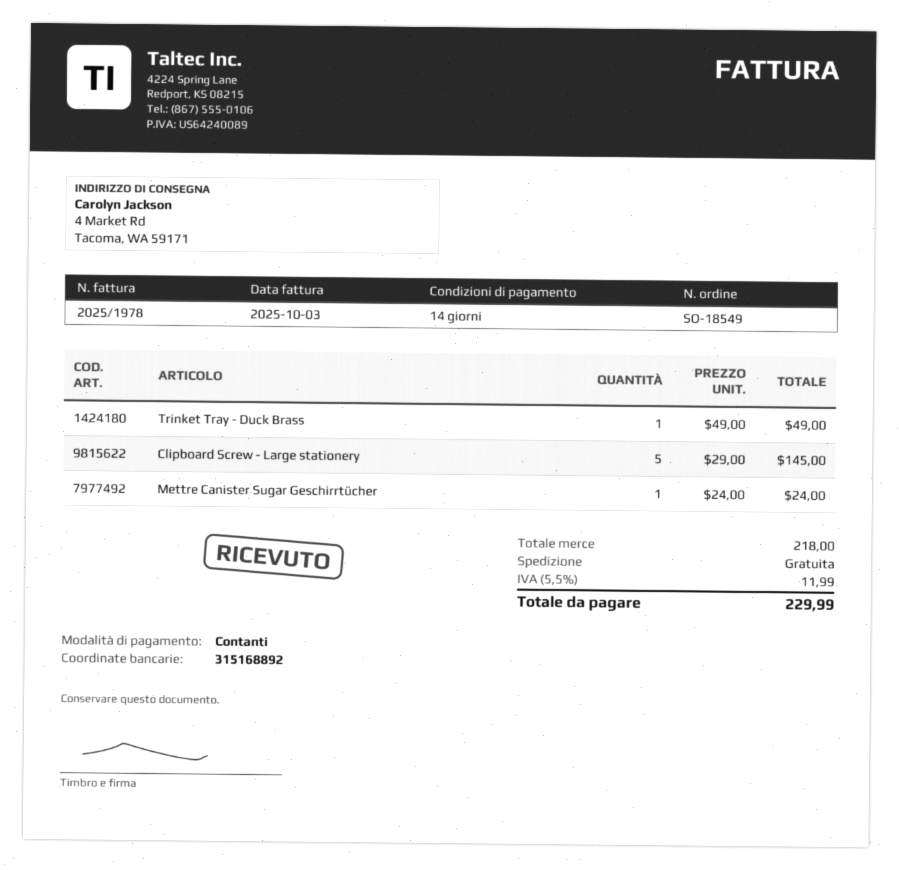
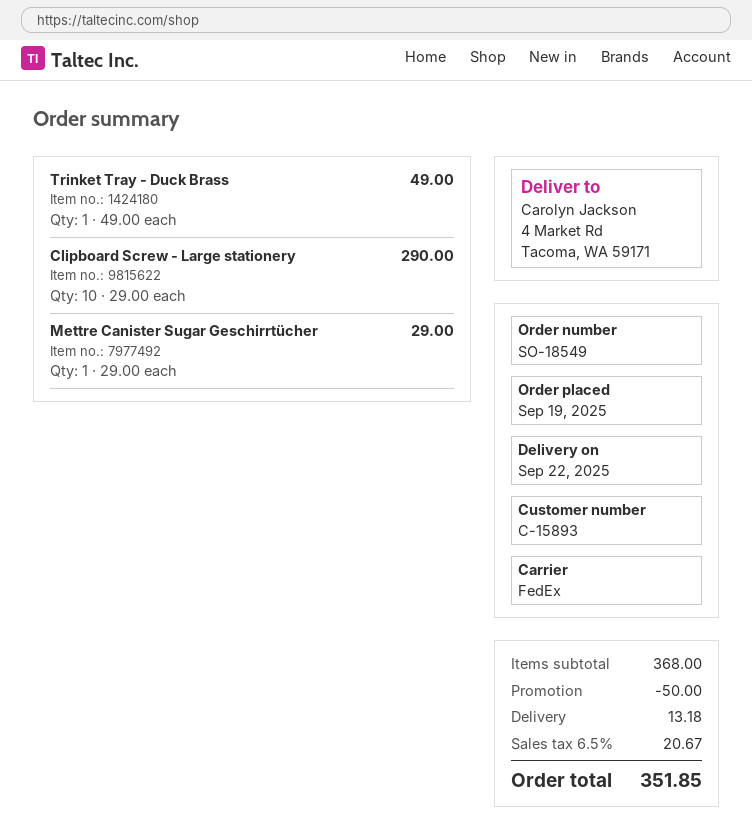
Clipboard Screw - Large stationery: 5 x 29.00 = 145.00 -> 10 x 29.00 = 290.00
Mettre Canister Sugar Geschirrtücher: 1 x 24.00 = 24.00 -> 1 x 29.00 = 29.00
subtotal: 218.00 -> 368.00
discount: none -> 50.00
shipping: 0.00 -> 13.18
tax: 5.5% = 11.99 -> 6.5% = 20.67
total: 229.99 -> 351.85

